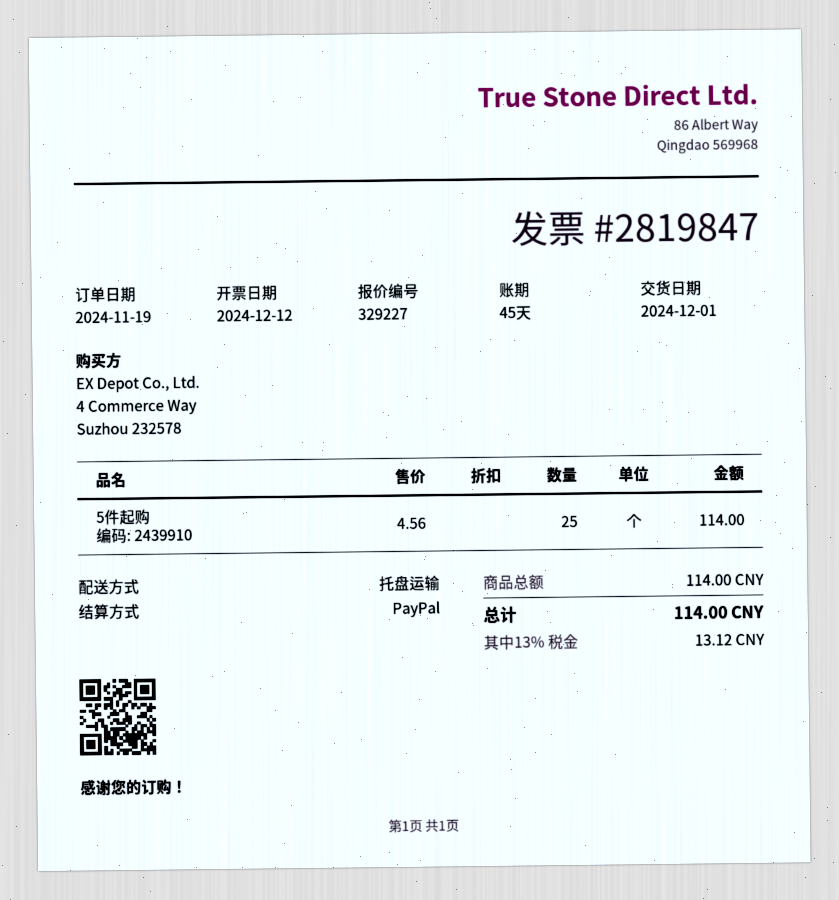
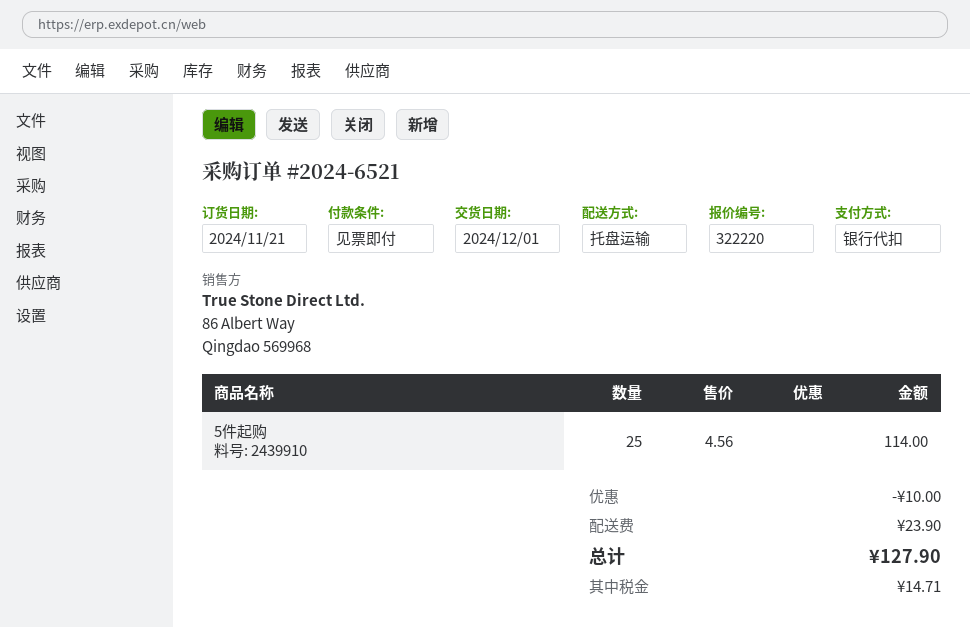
quote number: 329227 -> 322220
order date: 2024-11-19 -> 2024-11-21
payment terms: 45 days -> on receipt
payment method: PayPal -> direct debit
discount: none -> 10.00
shipping: none -> 23.90
tax: 13.12 -> 14.71
total: 114.00 -> 127.90

